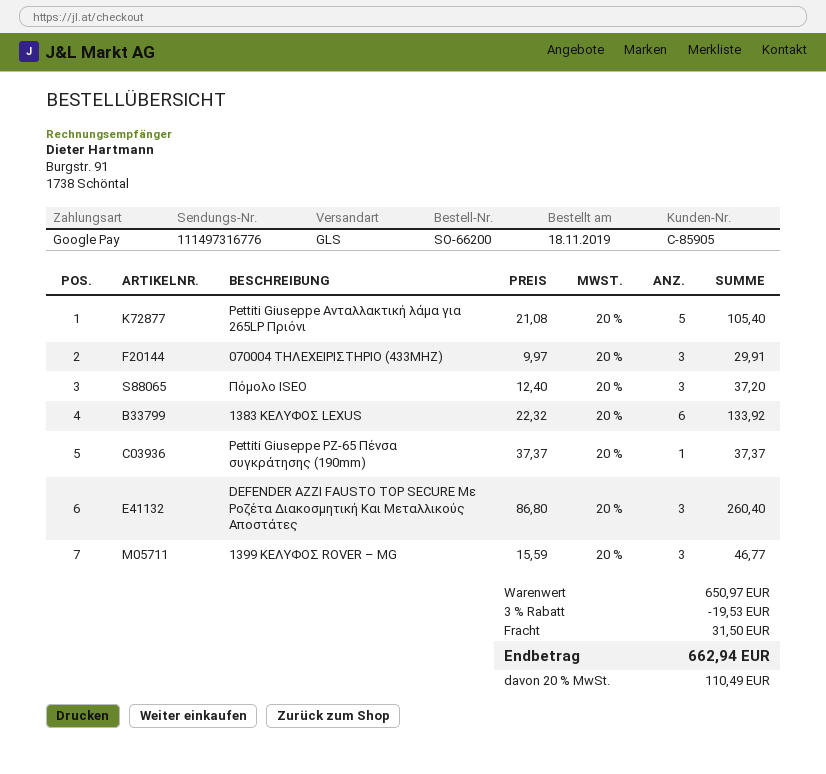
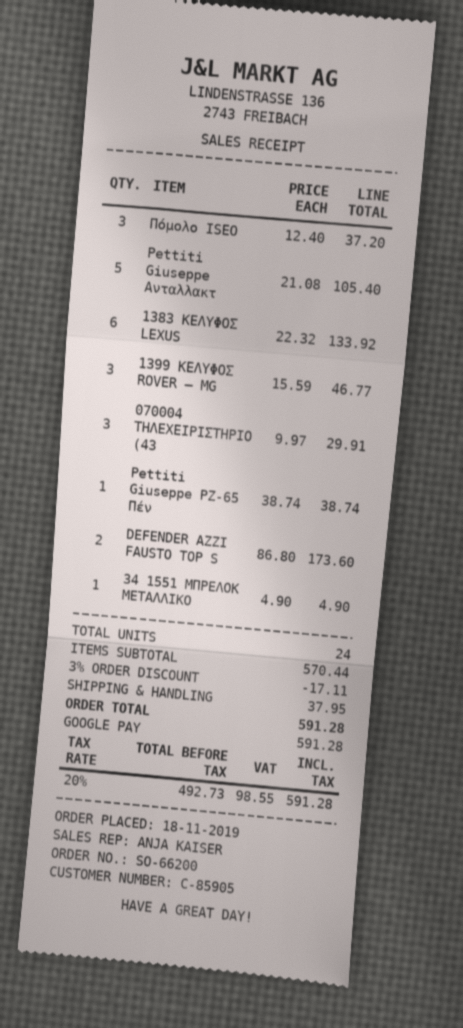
Pettiti Giuseppe PZ-65 Πένσα συγκράτησης (190mm): 1 x 37.37 = 37.37 -> 1 x 38.74 = 38.74
DEFENDER AZZI FAUSTO TOP SECURE Με Ροζέτα Διακοσμητική Και Μεταλλικούς Αποστάτες: 3 x 86.80 = 260.40 -> 2 x 86.80 = 173.60
34 1551 ΜΠΡΕΛΟΚ ΜΕΤΑΛΛΙΚΟ: none -> 1 x 4.90 = 4.90
subtotal: 650.97 -> 570.44
discount: 3% = 19.53 -> 3% = 17.11
shipping: 31.50 -> 37.95
tax: 20% = 110.49 -> 20% = 98.55
total: 662.94 -> 591.28

